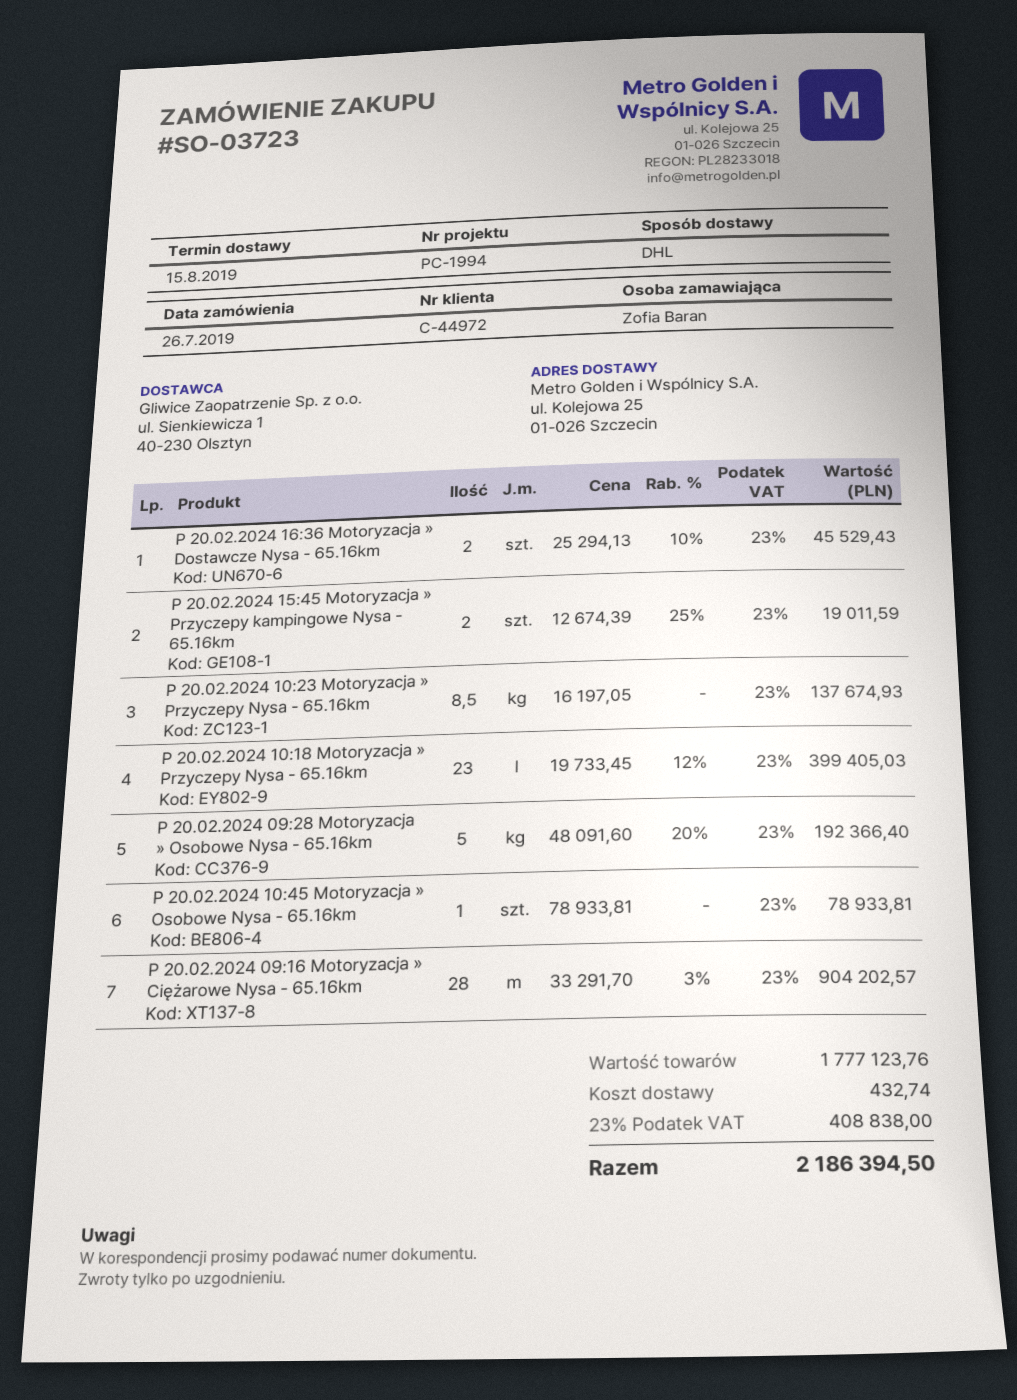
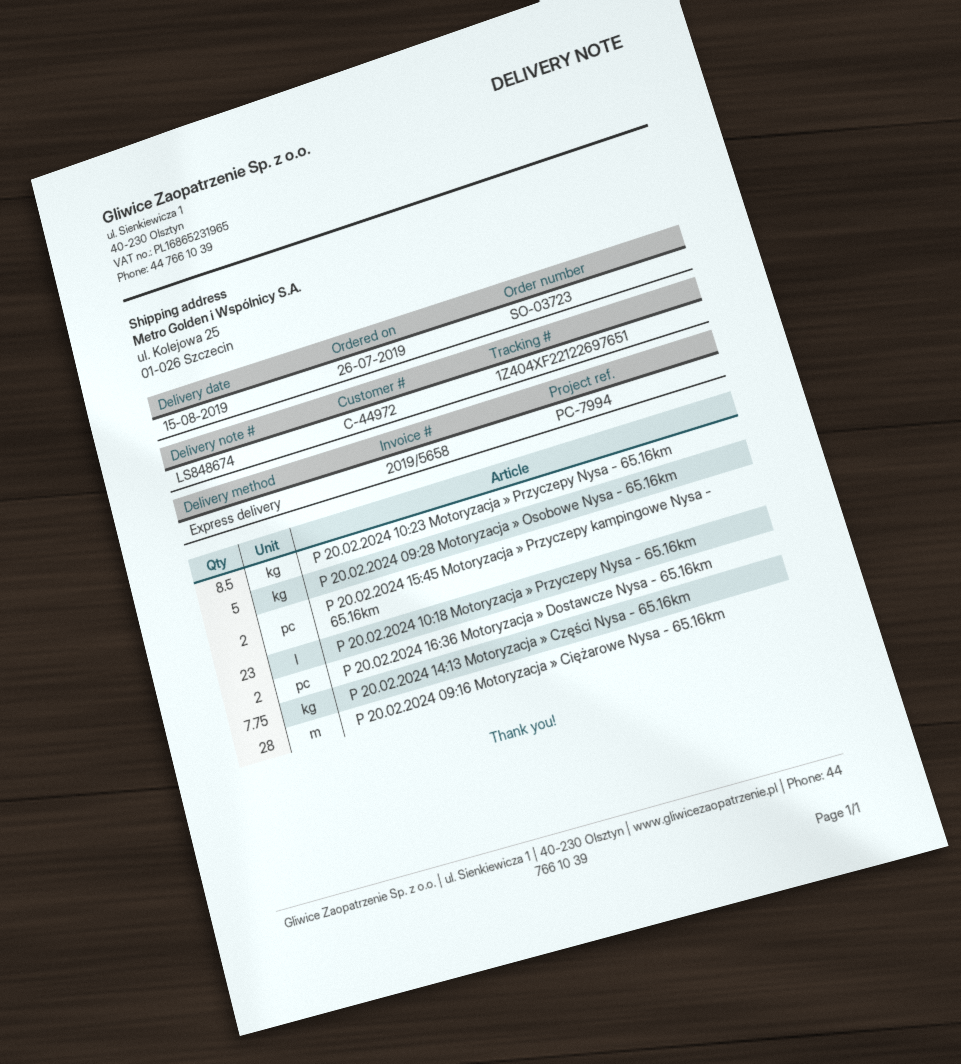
reference: PC-1994 -> PC-7994
shipping method: DHL -> express
P 20.02.2024 10:45 Motoryzacja » Osobowe Nysa - 65.16km: 1 -> none
P 20.02.2024 14:13 Motoryzacja » Części Nysa - 65.16km: none -> 7.75

